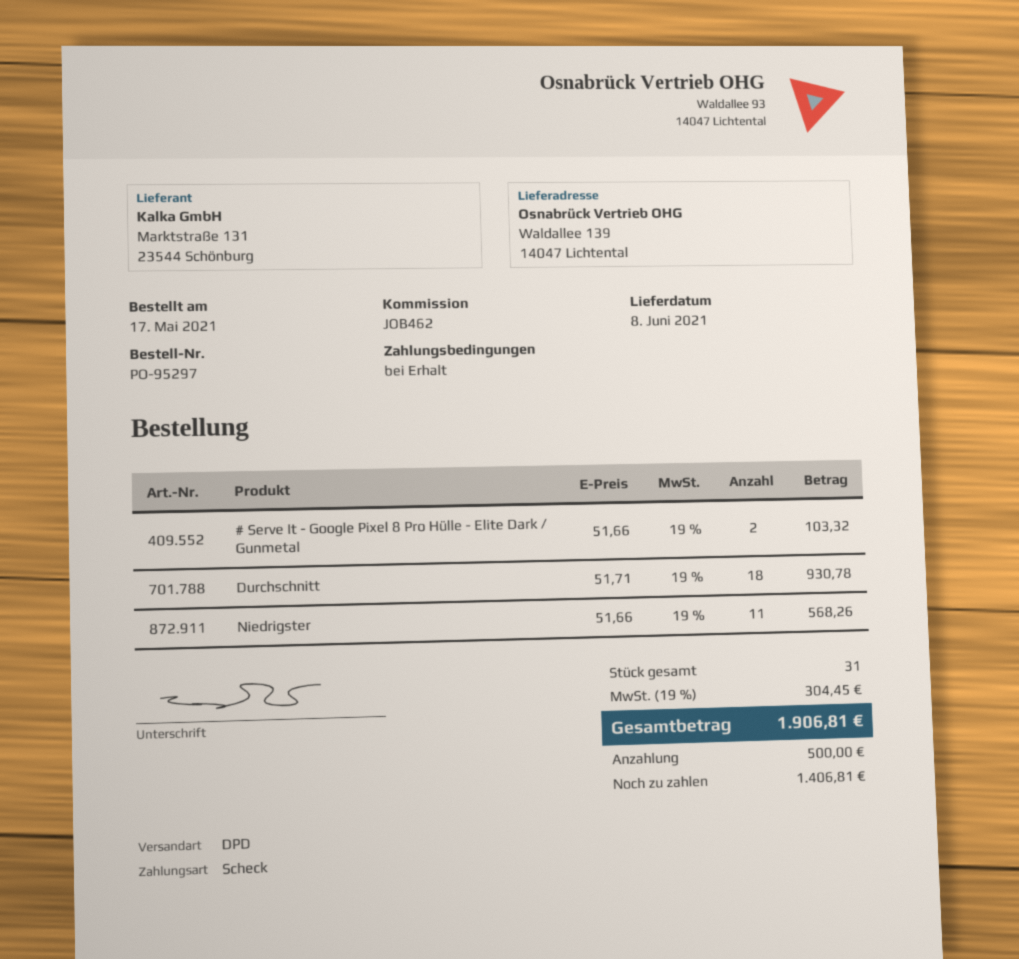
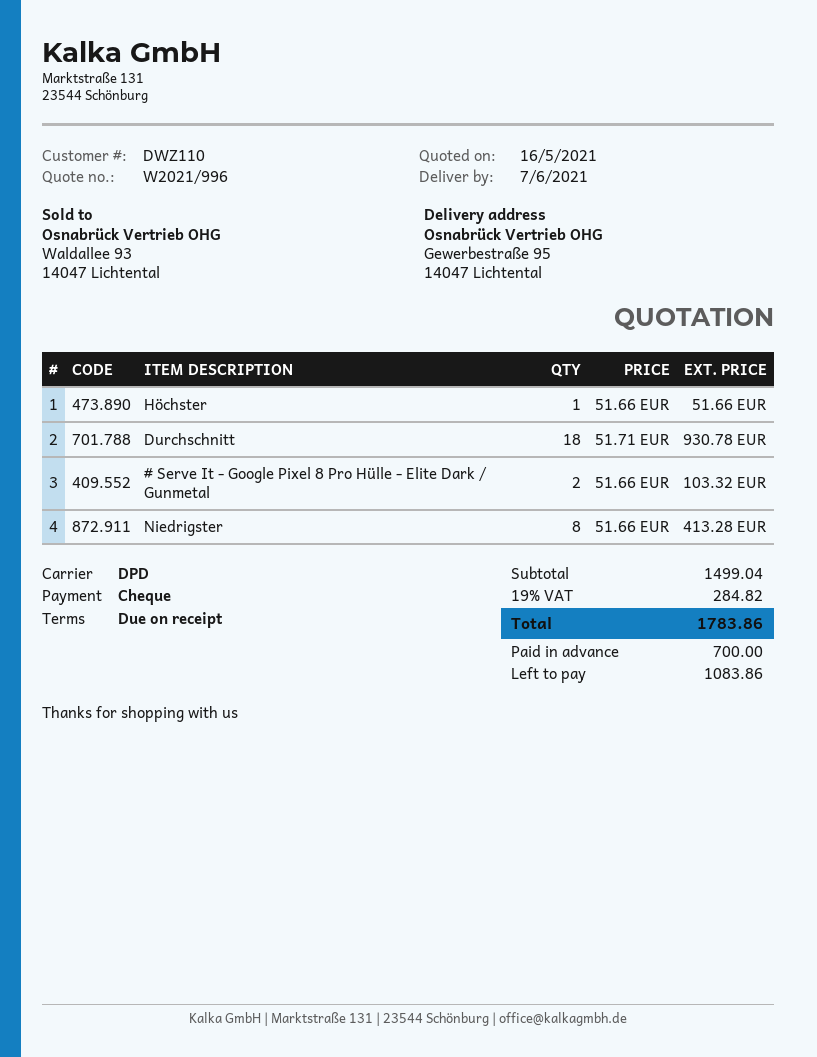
delivery date: 2021-06-08 -> 2021-06-07
ship to: Waldallee 139, 14047 Lichtental -> Gewerbestraße 95, 14047 Lichtental
Niedrigster: 11 x 51.66 = 568.26 -> 8 x 51.66 = 413.28
Höchster: none -> 1 x 51.66 = 51.66
tax: 19% = 304.45 -> 19% = 284.82
total: 1906.81 -> 1783.86
deposit: 500.00 -> 700.00
balance: 1406.81 -> 1083.86

